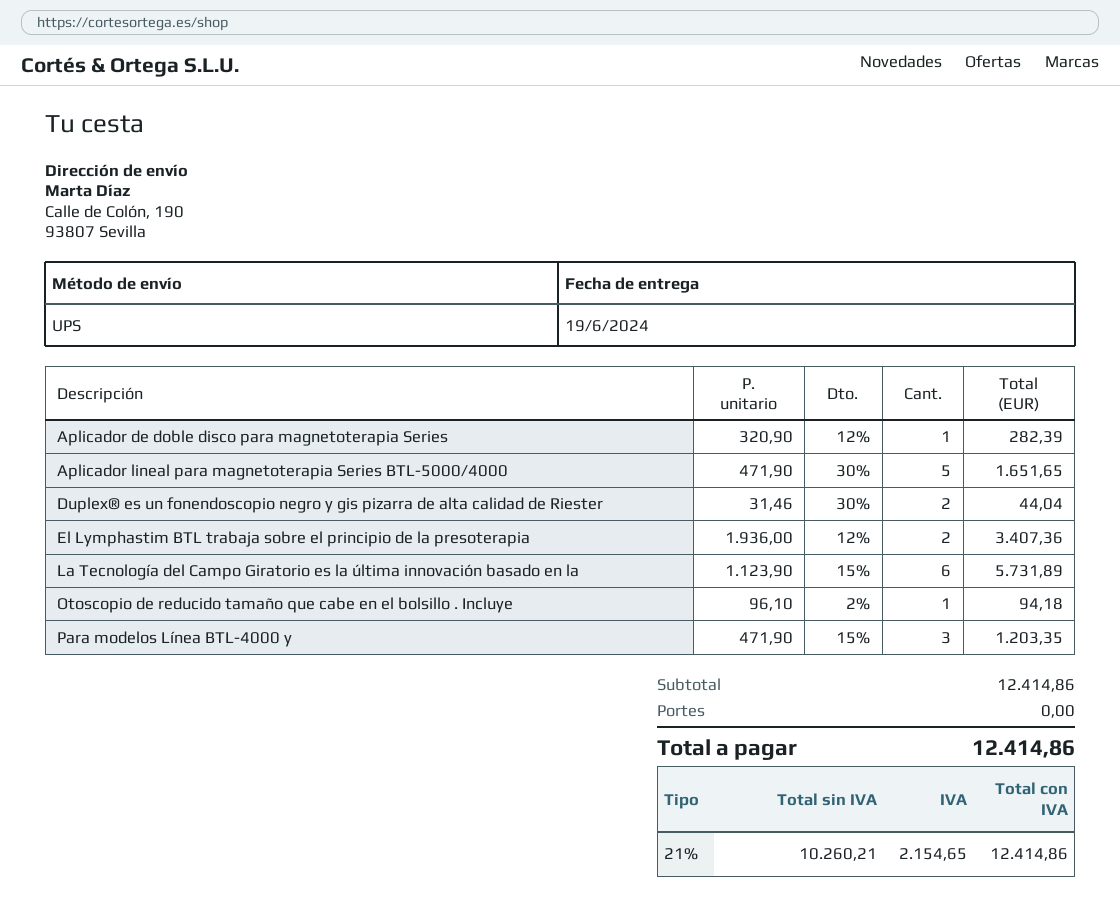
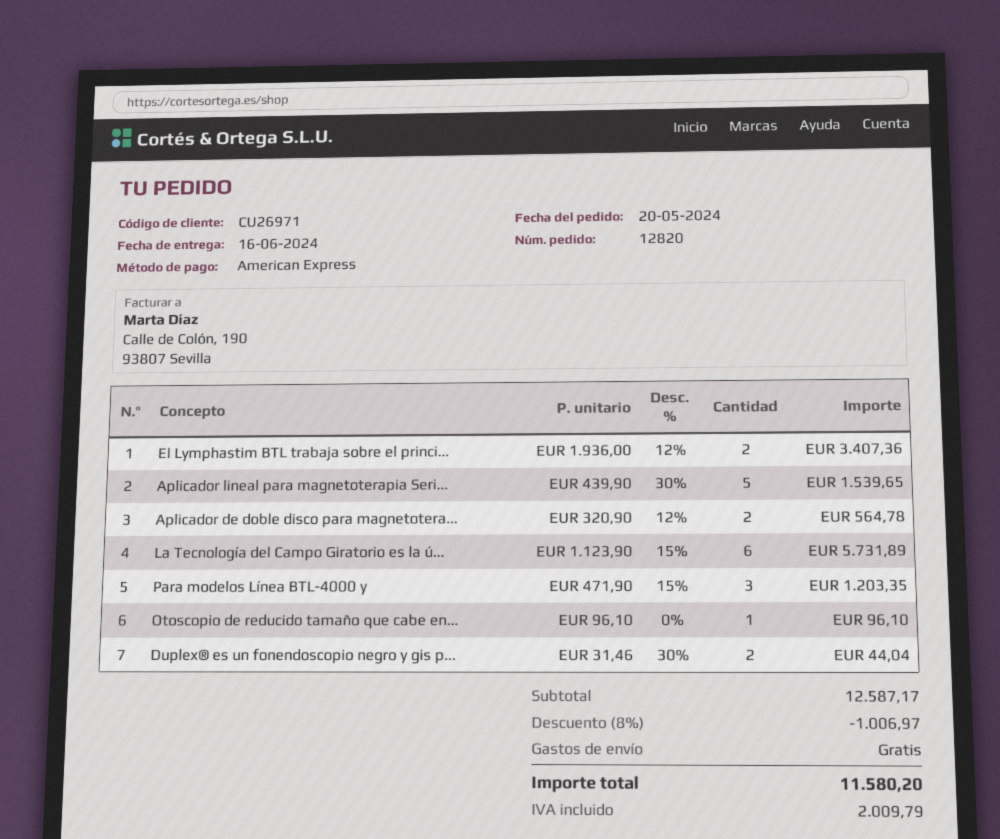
delivery date: 2024-06-19 -> 2024-06-16
Aplicador de doble disco para magnetoterapia Series: 1 x 320.90 - 12% = 282.39 -> 2 x 320.90 - 12% = 564.78
Aplicador lineal para magnetoterapia Series BTL-5000/4000: 5 x 471.90 - 30% = 1651.65 -> 5 x 439.90 - 30% = 1539.65
Otoscopio de reducido tamaño que cabe en el bolsillo . Incluye: 1 x 96.10 - 2% = 94.18 -> 1 x 96.10 = 96.10
subtotal: 12414.86 -> 12587.17
discount: none -> 8% = 1006.97
tax: 2154.65 -> 2009.79
total: 12414.86 -> 11580.20

